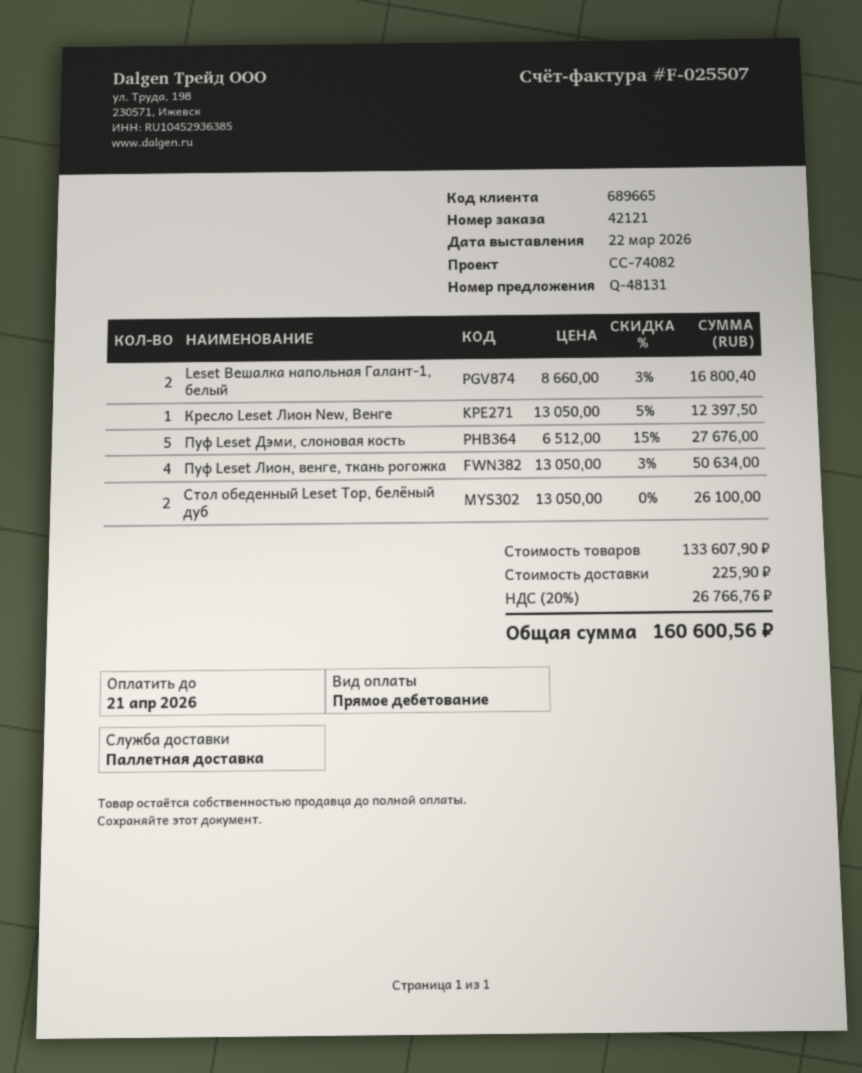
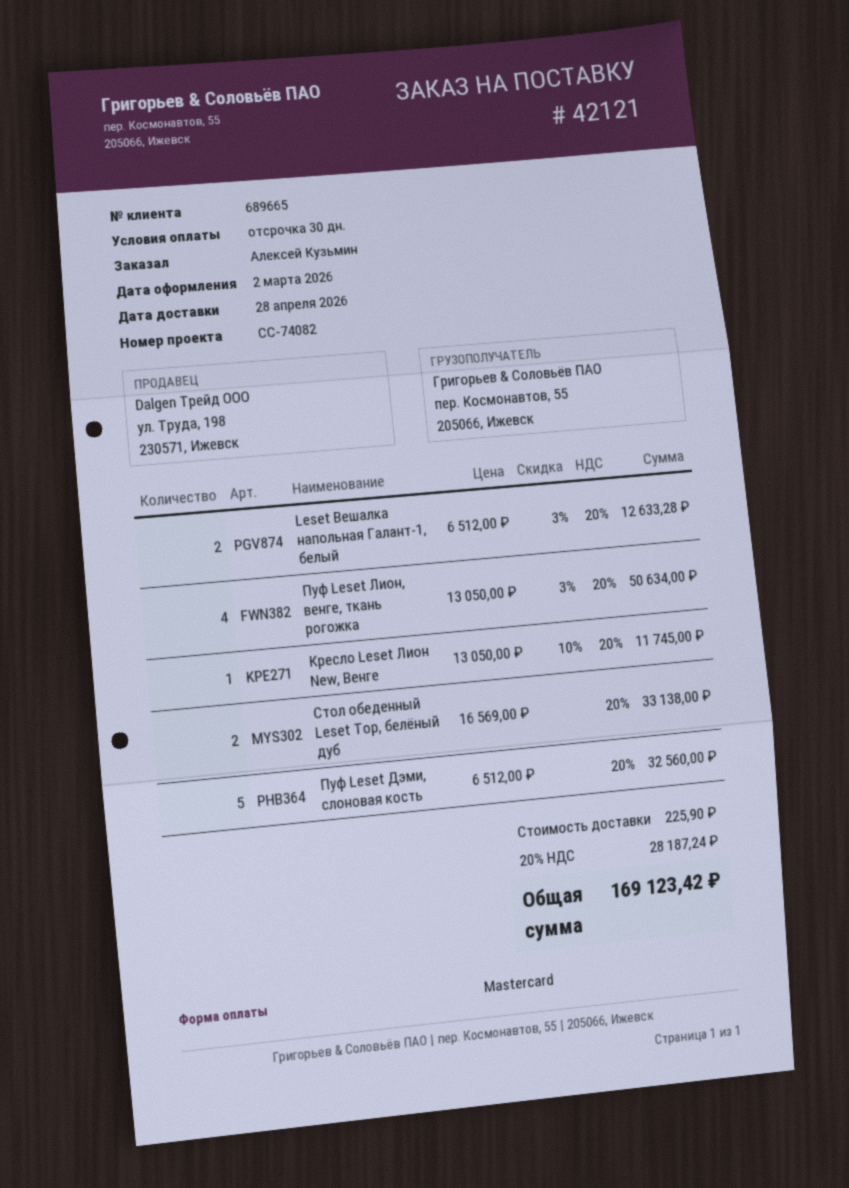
payment method: direct debit -> Mastercard
Leset Вешалка напольная Галант-1, белый: 2 x 8660.00 - 3% = 16800.40 -> 2 x 6512.00 - 3% = 12633.28
Кресло Leset Лион New, Венге: 1 x 13050.00 - 5% = 12397.50 -> 1 x 13050.00 - 10% = 11745.00
Пуф Leset Дэми, слоновая кость: 5 x 6512.00 - 15% = 27676.00 -> 5 x 6512.00 = 32560.00
Стол обеденный Leset Тор, белёный дуб: 2 x 13050.00 = 26100.00 -> 2 x 16569.00 = 33138.00
tax: 20% = 26766.76 -> 20% = 28187.24
total: 160600.56 -> 169123.42

